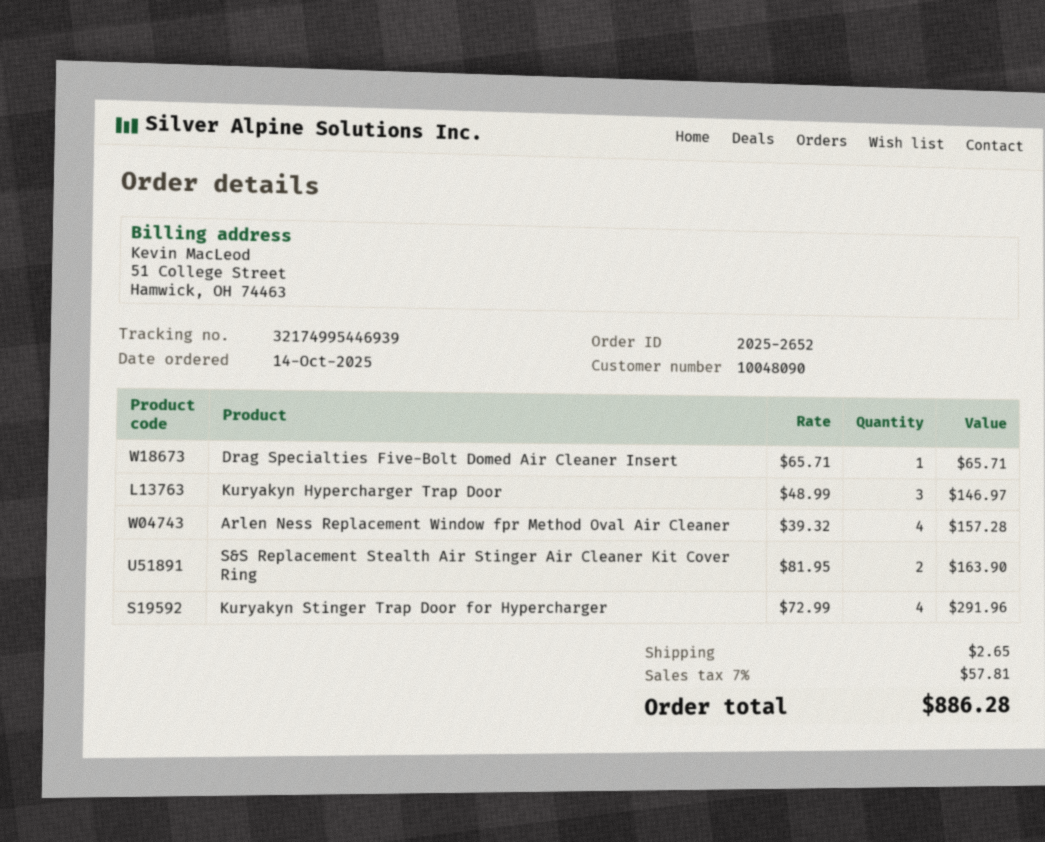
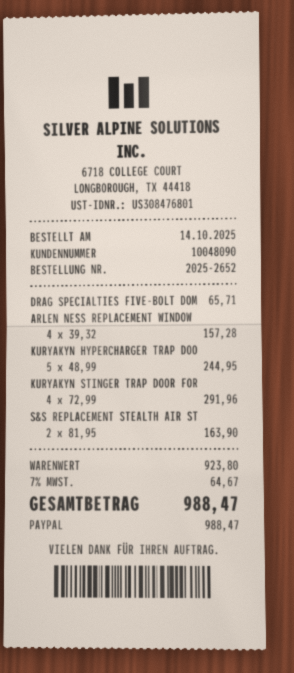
Kuryakyn Hypercharger Trap Door: 3 x 48.99 = 146.97 -> 5 x 48.99 = 244.95
shipping: 2.65 -> none
tax: 7% = 57.81 -> 7% = 64.67
total: 886.28 -> 988.47

